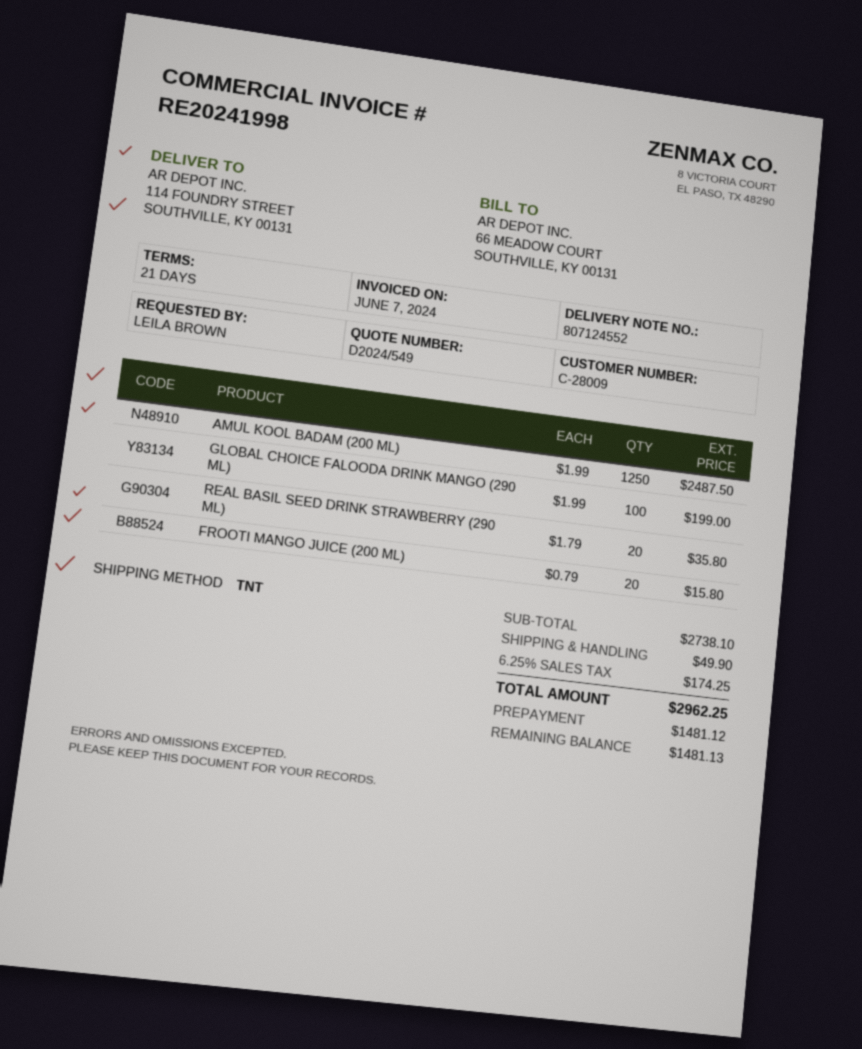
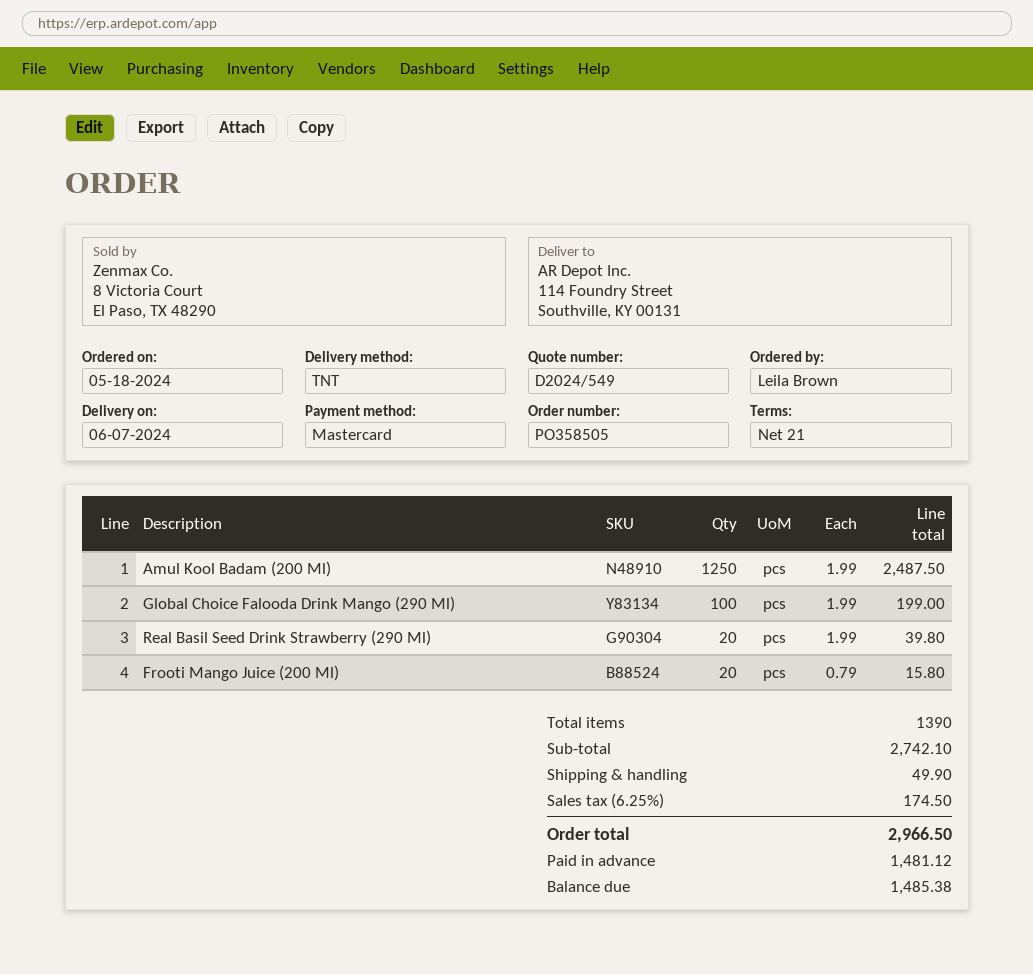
REAL BASIL SEED DRINK STRAWBERRY (290 ML): 20 x 1.79 = 35.80 -> 20 x 1.99 = 39.80
subtotal: 2738.10 -> 2742.10
tax: 6.25% = 174.25 -> 6.25% = 174.50
total: 2962.25 -> 2966.50
balance: 1481.13 -> 1485.38

